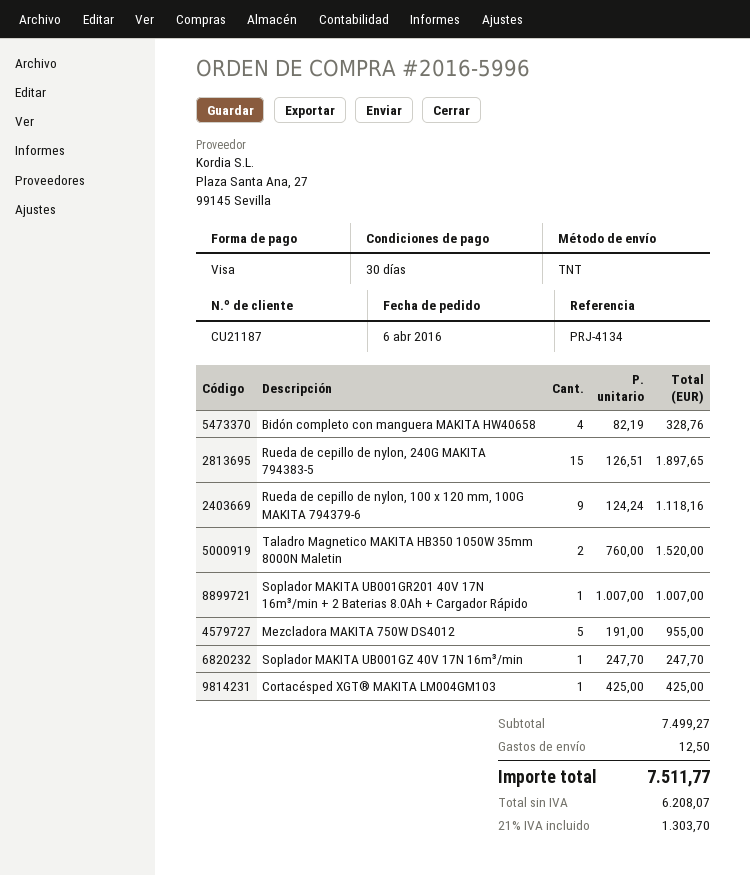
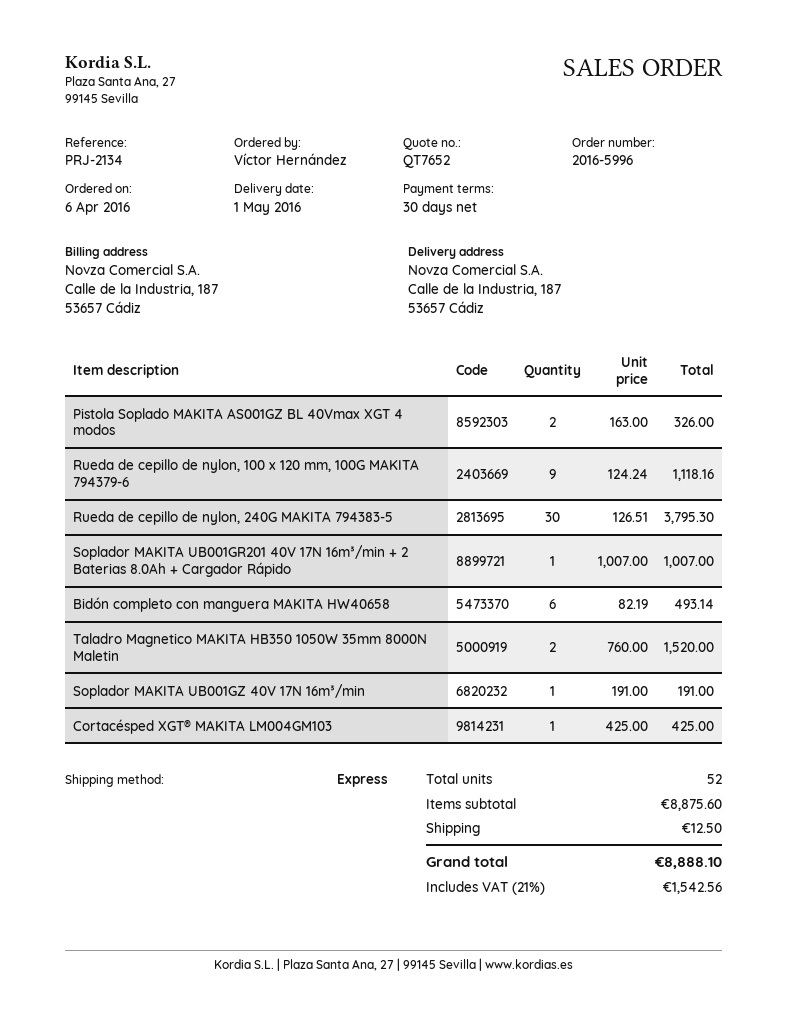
reference: PRJ-4134 -> PRJ-2134
shipping method: TNT -> express
Bidón completo con manguera MAKITA HW40658: 4 x 82.19 = 328.76 -> 6 x 82.19 = 493.14
Rueda de cepillo de nylon, 240G MAKITA 794383-5: 15 x 126.51 = 1897.65 -> 30 x 126.51 = 3795.30
Mezcladora MAKITA 750W DS4012: 5 x 191.00 = 955.00 -> none
Soplador MAKITA UB001GZ 40V 17N 16m³/min: 1 x 247.70 = 247.70 -> 1 x 191.00 = 191.00
Pistola Soplado MAKITA AS001GZ BL 40Vmax XGT 4 modos: none -> 2 x 163.00 = 326.00
subtotal: 7499.27 -> 8875.60
tax: 21% = 1303.70 -> 21% = 1542.56
total: 7511.77 -> 8888.10

